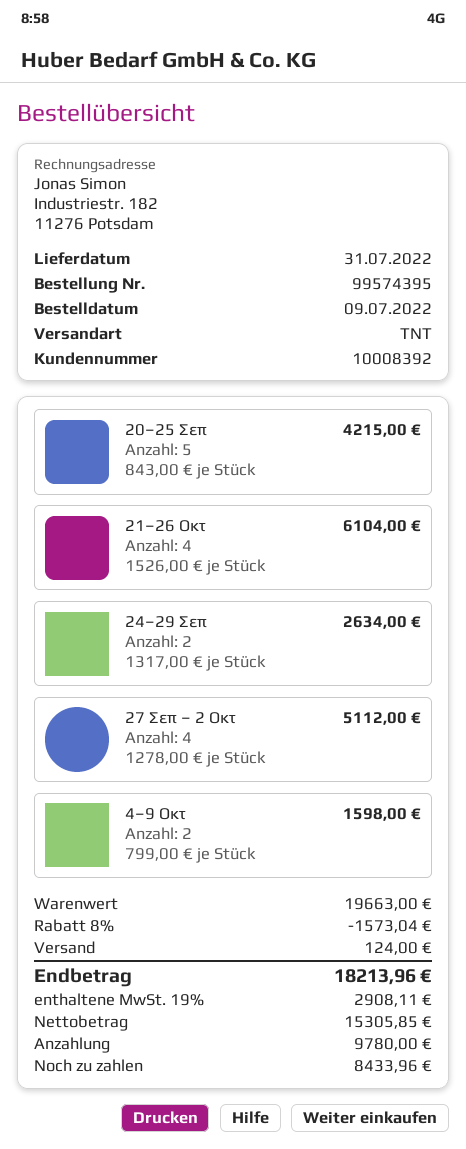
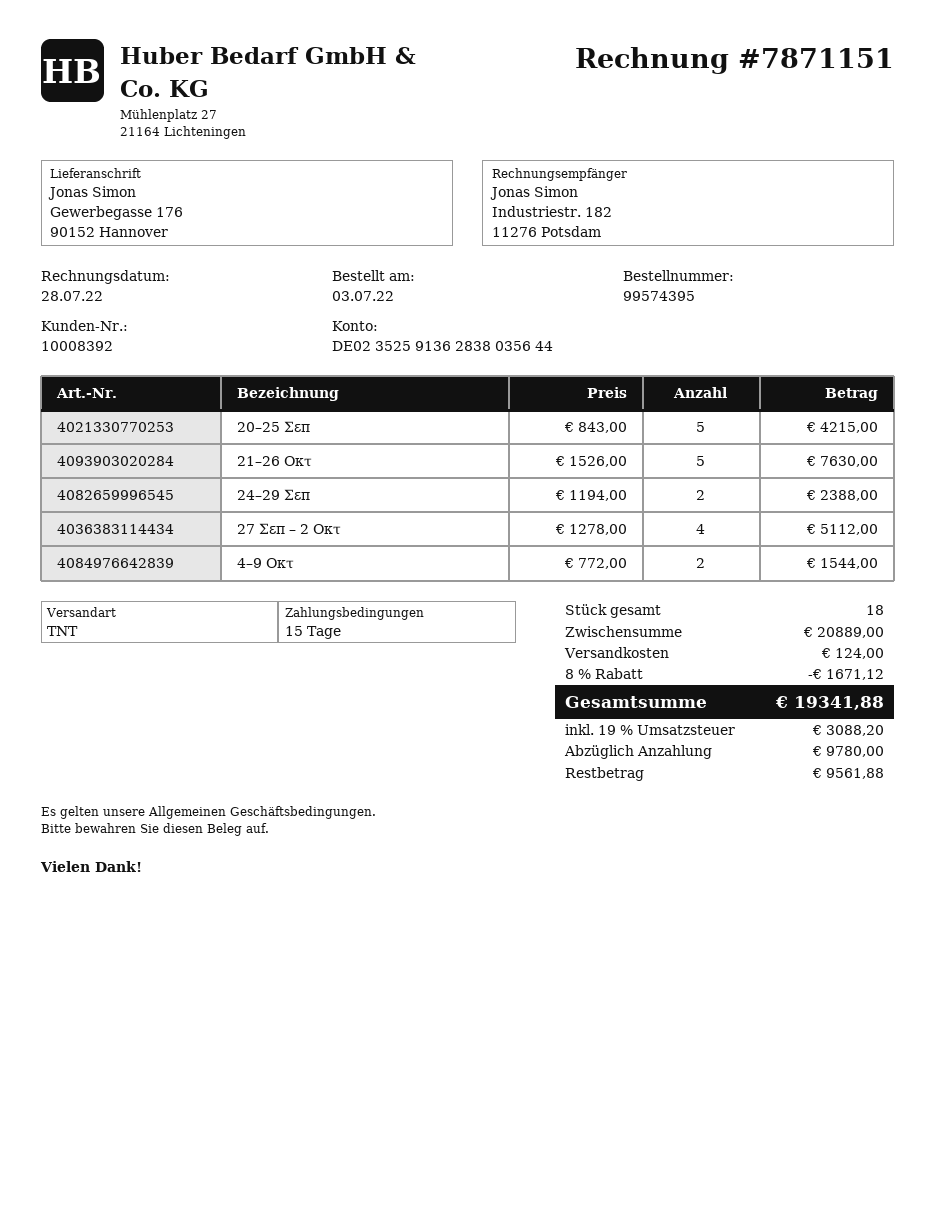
order date: 2022-07-09 -> 2022-07-03
21–26 Οκτ: 4 x 1526.00 = 6104.00 -> 5 x 1526.00 = 7630.00
24–29 Σεπ: 2 x 1317.00 = 2634.00 -> 2 x 1194.00 = 2388.00
4–9 Οκτ: 2 x 799.00 = 1598.00 -> 2 x 772.00 = 1544.00
subtotal: 19663.00 -> 20889.00
discount: 8% = 1573.04 -> 8% = 1671.12
tax: 19% = 2908.11 -> 19% = 3088.20
total: 18213.96 -> 19341.88
balance: 8433.96 -> 9561.88

